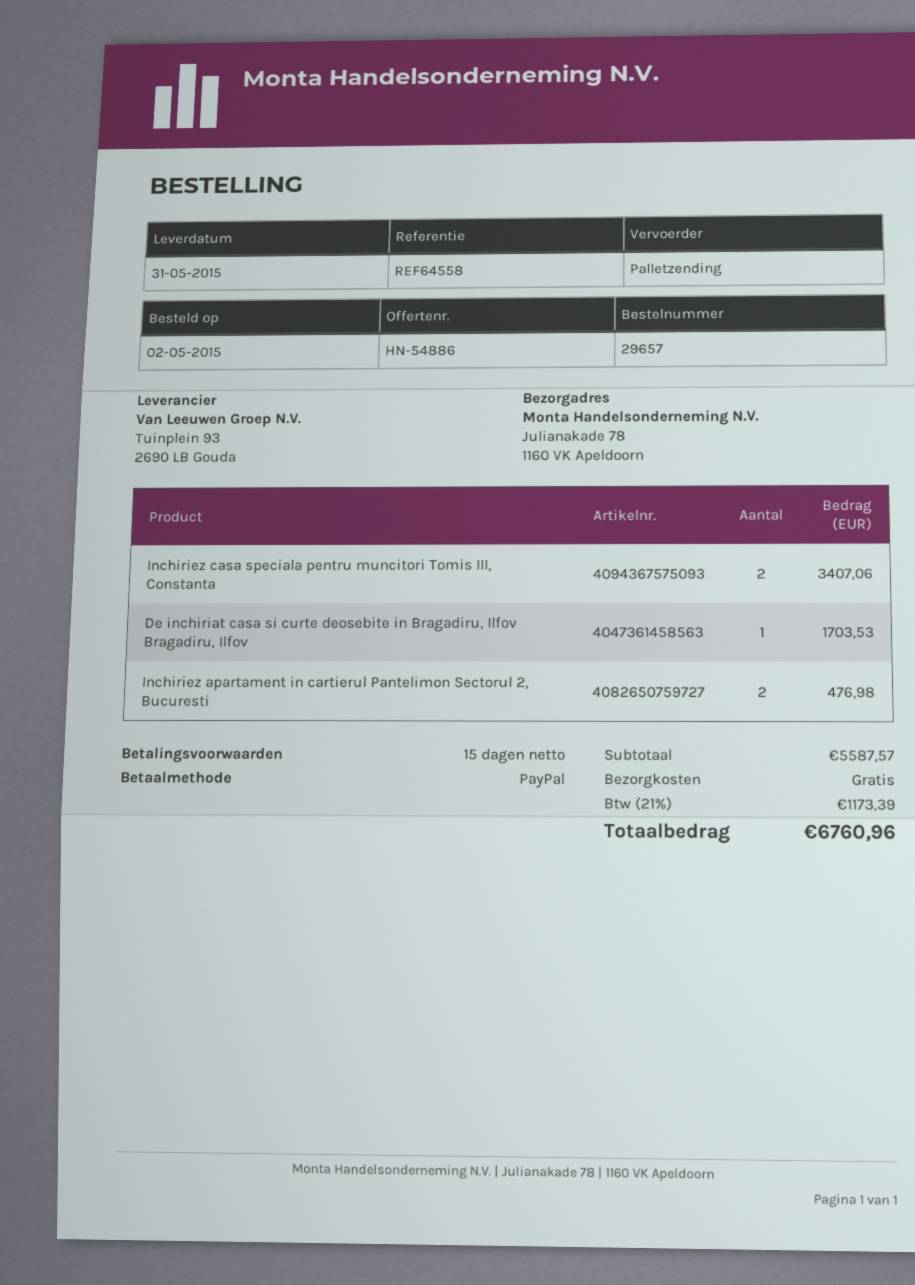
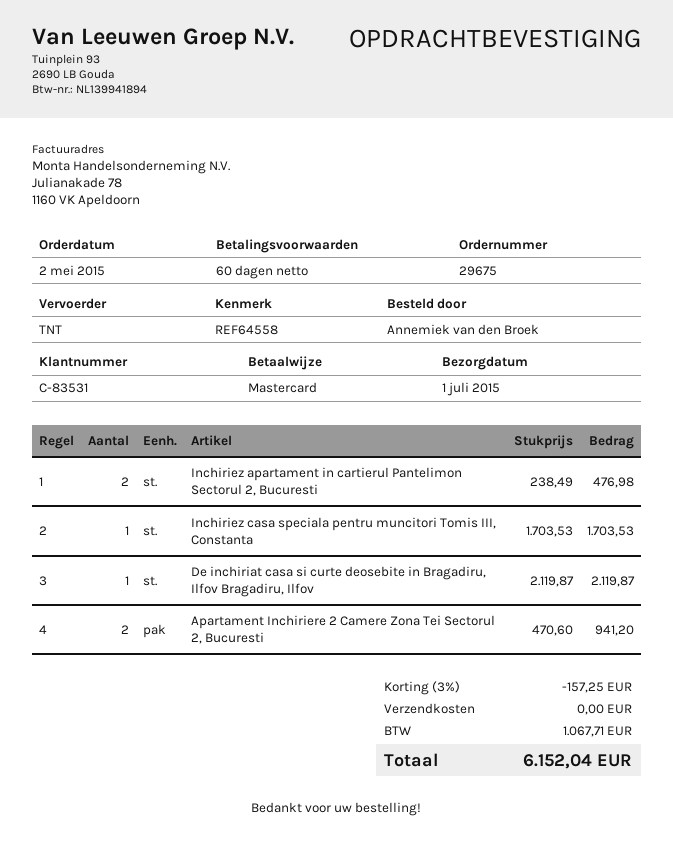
order number: 29657 -> 29675
delivery date: 2015-05-31 -> 2015-07-01
payment terms: 15 days -> 60 days
payment method: PayPal -> Mastercard
shipping method: pallet freight -> TNT
Inchiriez casa speciala pentru muncitori Tomis III, Constanta: 2 for 3407.06 -> 1 for 1703.53
De inchiriat casa si curte deosebite in Bragadiru, Ilfov Bragadiru, Ilfov: 1 for 1703.53 -> 1 for 2119.87
Apartament Inchiriere 2 Camere Zona Tei Sectorul 2, Bucuresti: none -> 2 for 941.20
discount: none -> 3% = 157.25
tax: 1173.39 -> 1067.71
total: 6760.96 -> 6152.04

